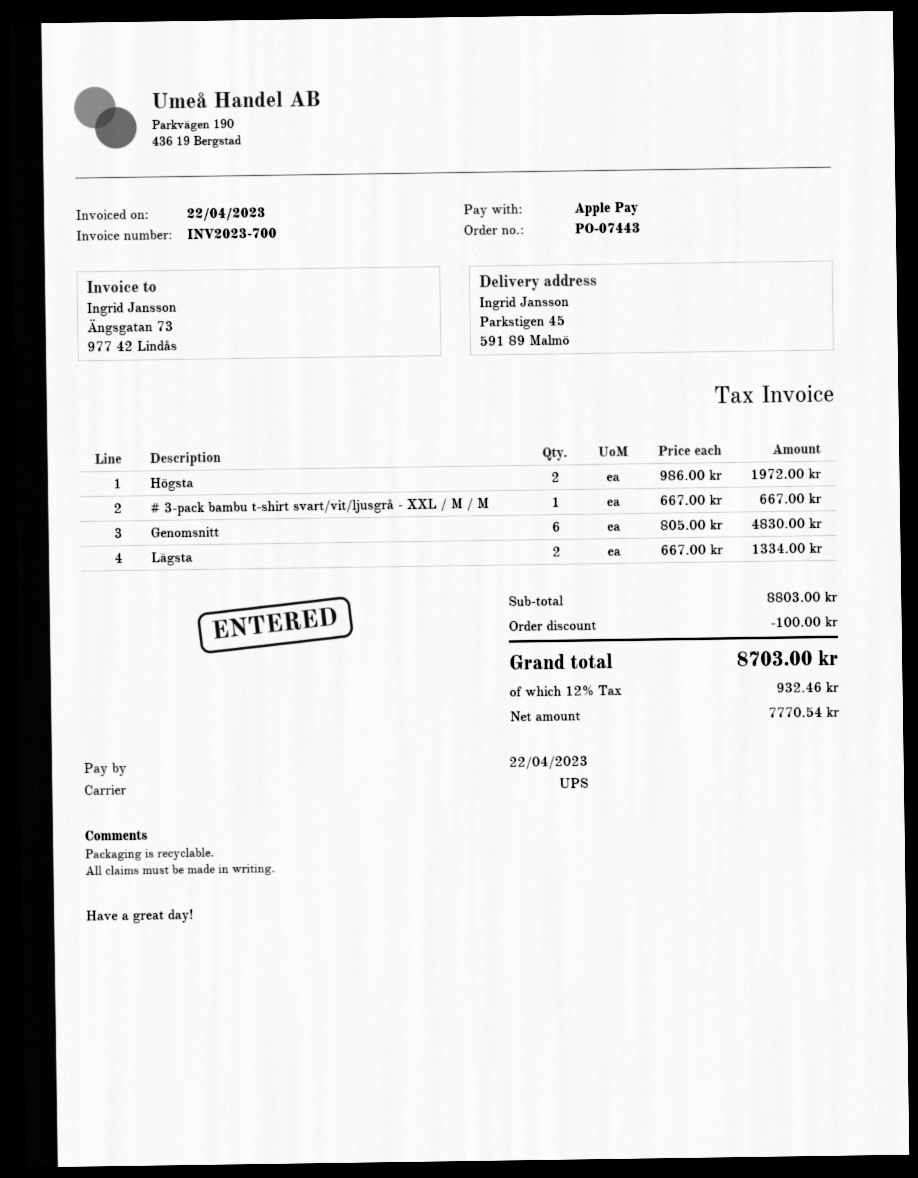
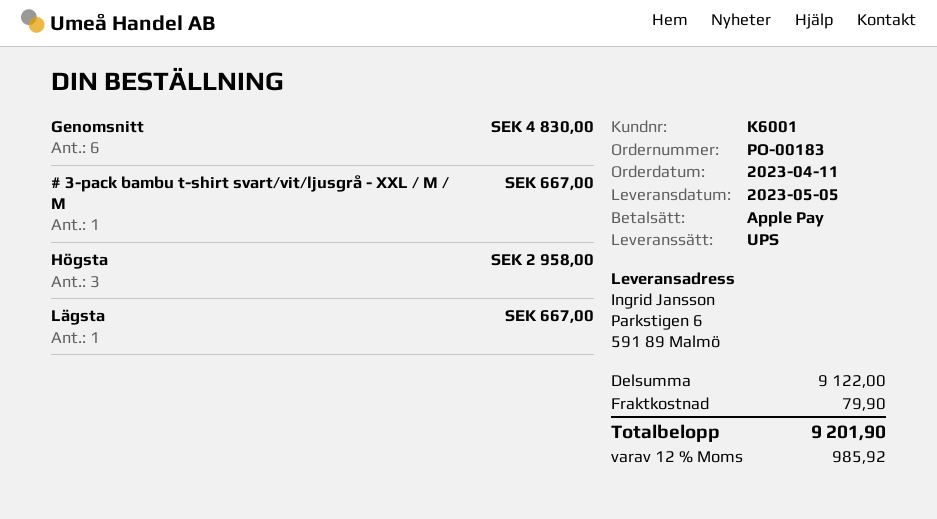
order number: PO-07443 -> PO-00183
ship to: Parkstigen 45, 591 89 Malmö -> Parkstigen 6, 591 89 Malmö
Högsta: 2 for 1972.00 -> 3 for 2958.00
Lägsta: 2 for 1334.00 -> 1 for 667.00
subtotal: 8803.00 -> 9122.00
discount: 100.00 -> none
shipping: none -> 79.90
tax: 12% = 932.46 -> 12% = 985.92
total: 8703.00 -> 9201.90

